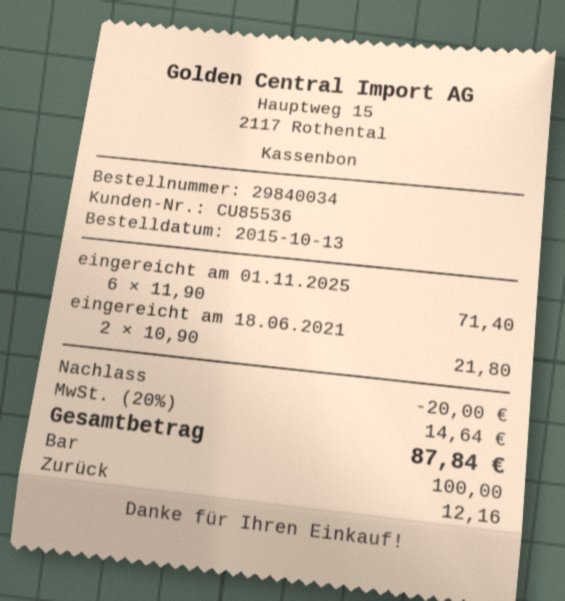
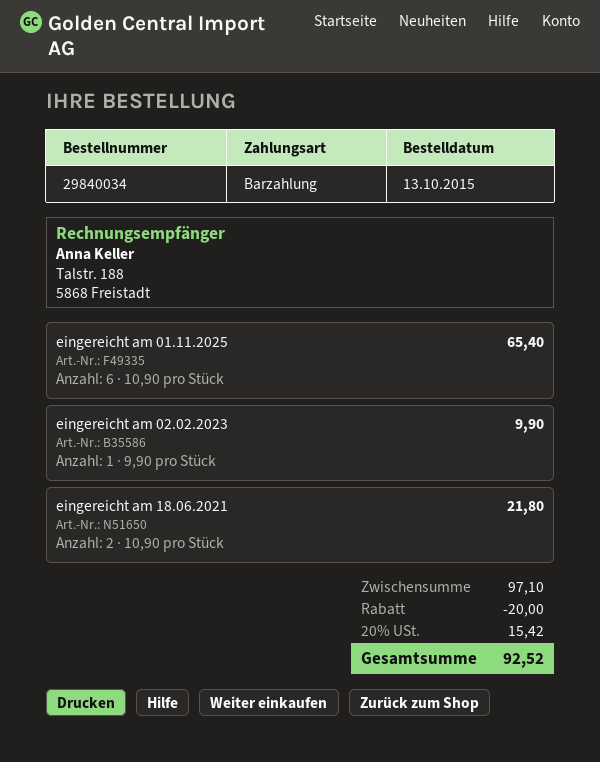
eingereicht am 01.11.2025: 6 x 11.90 = 71.40 -> 6 x 10.90 = 65.40
eingereicht am 02.02.2023: none -> 1 x 9.90 = 9.90
tax: 20% = 14.64 -> 20% = 15.42
total: 87.84 -> 92.52

